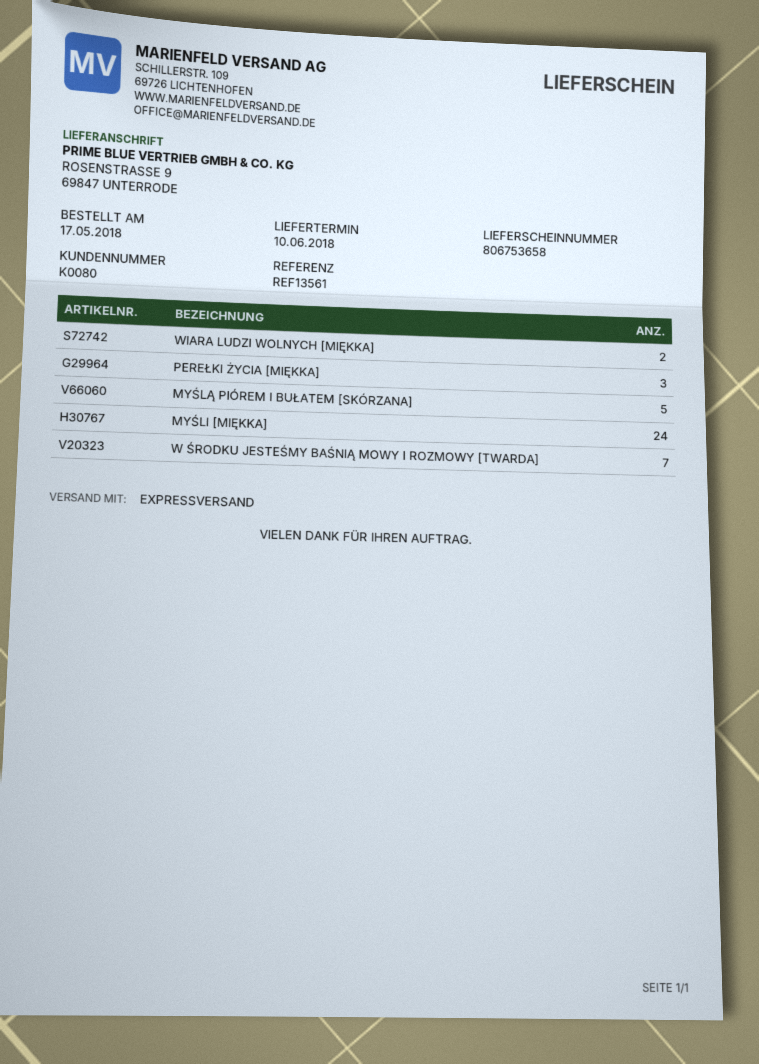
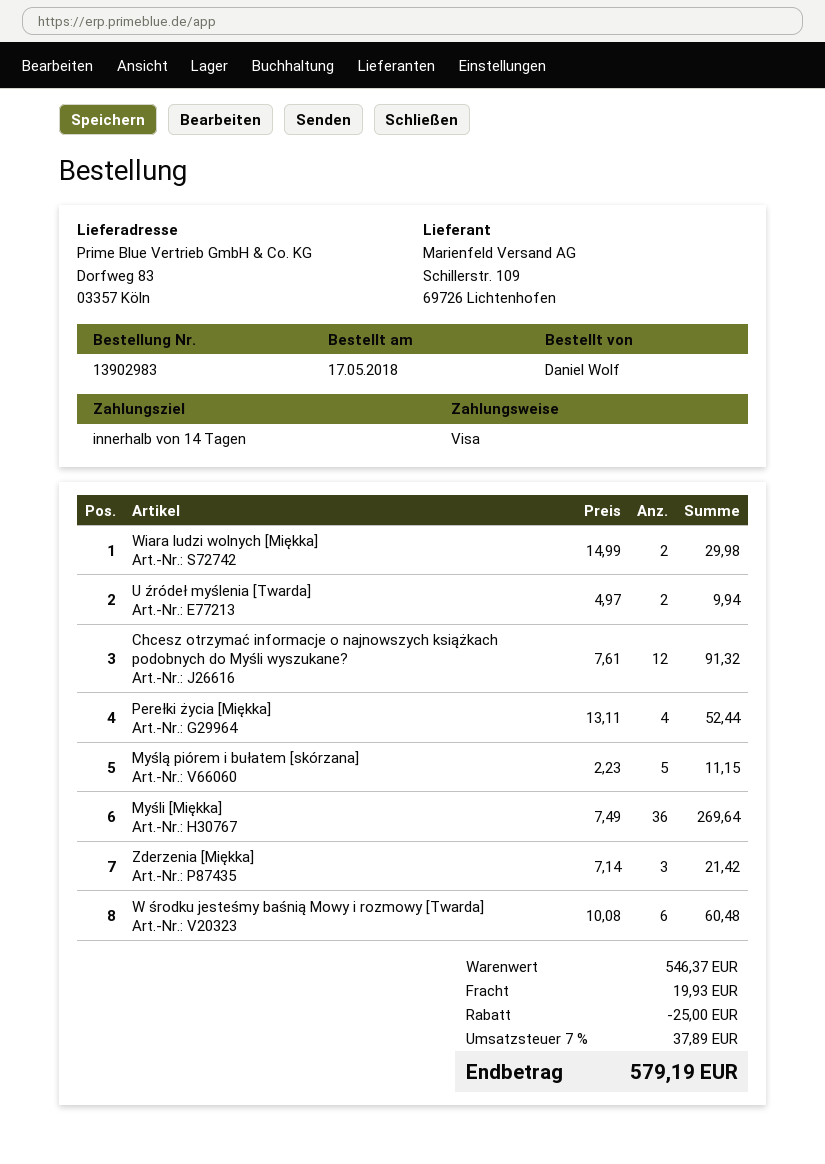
ship to: ROSENSTRASSE 9, 69847 UNTERRODE -> Dorfweg 83, 03357 Köln
PEREŁKI ŻYCIA [MIĘKKA]: 3 -> 4
MYŚLI [MIĘKKA]: 24 -> 36
W ŚRODKU JESTEŚMY BAŚNIĄ MOWY I ROZMOWY [TWARDA]: 7 -> 6
U źródeł myślenia [Twarda]: none -> 2
Chcesz otrzymać informacje o najnowszych książkach podobnych do Myśli wyszukane?: none -> 12
Zderzenia [Miękka]: none -> 3

